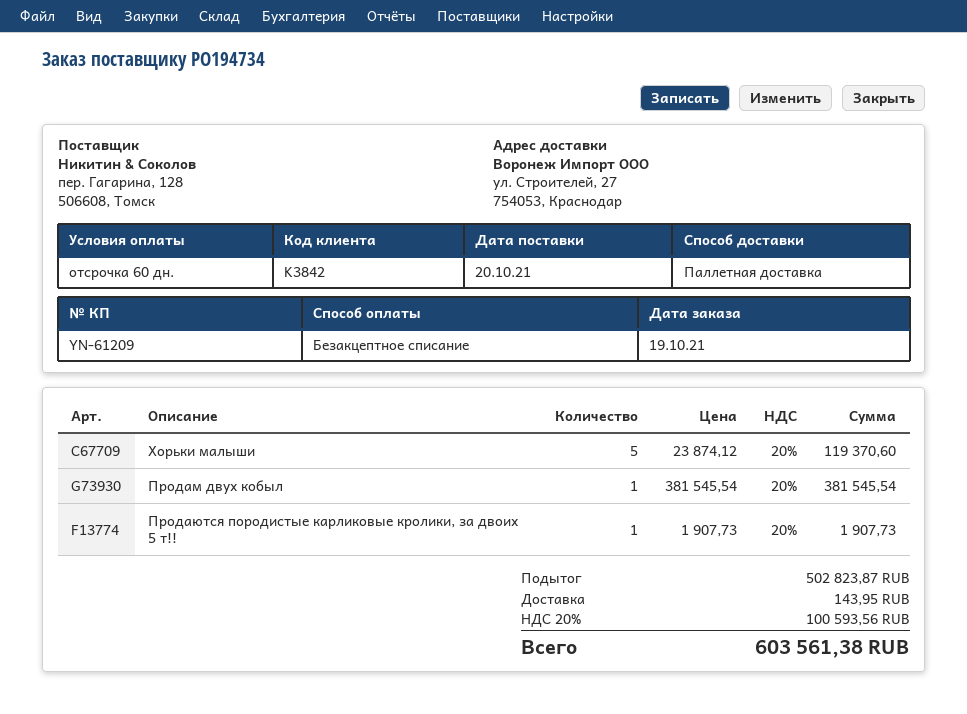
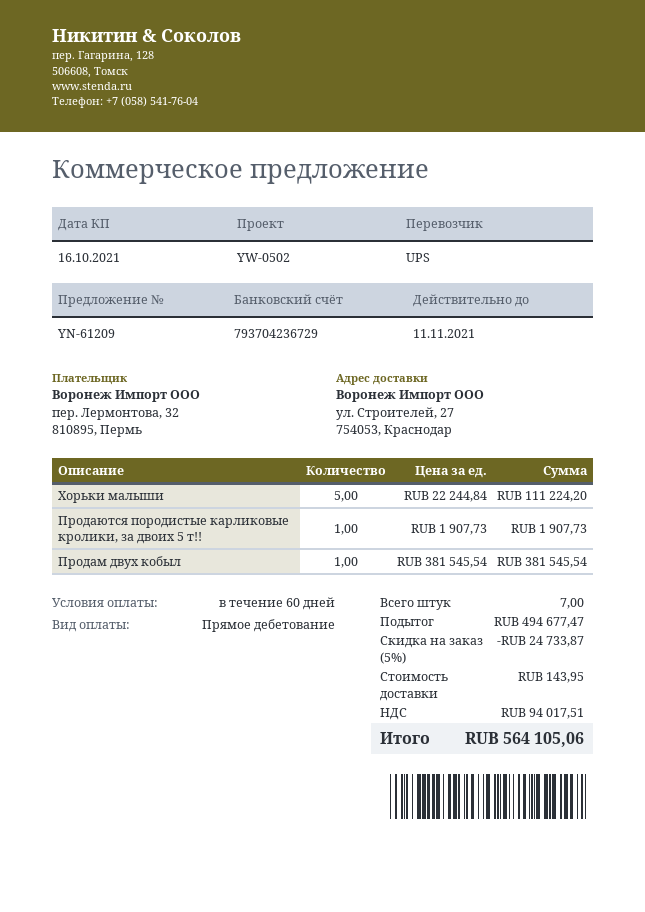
shipping method: pallet freight -> UPS
Хорьки малыши: 5 x 23874.12 = 119370.60 -> 5 x 22244.84 = 111224.20
subtotal: 502823.87 -> 494677.47
discount: none -> 5% = 24733.87
tax: 100593.56 -> 94017.51
total: 603561.38 -> 564105.06

